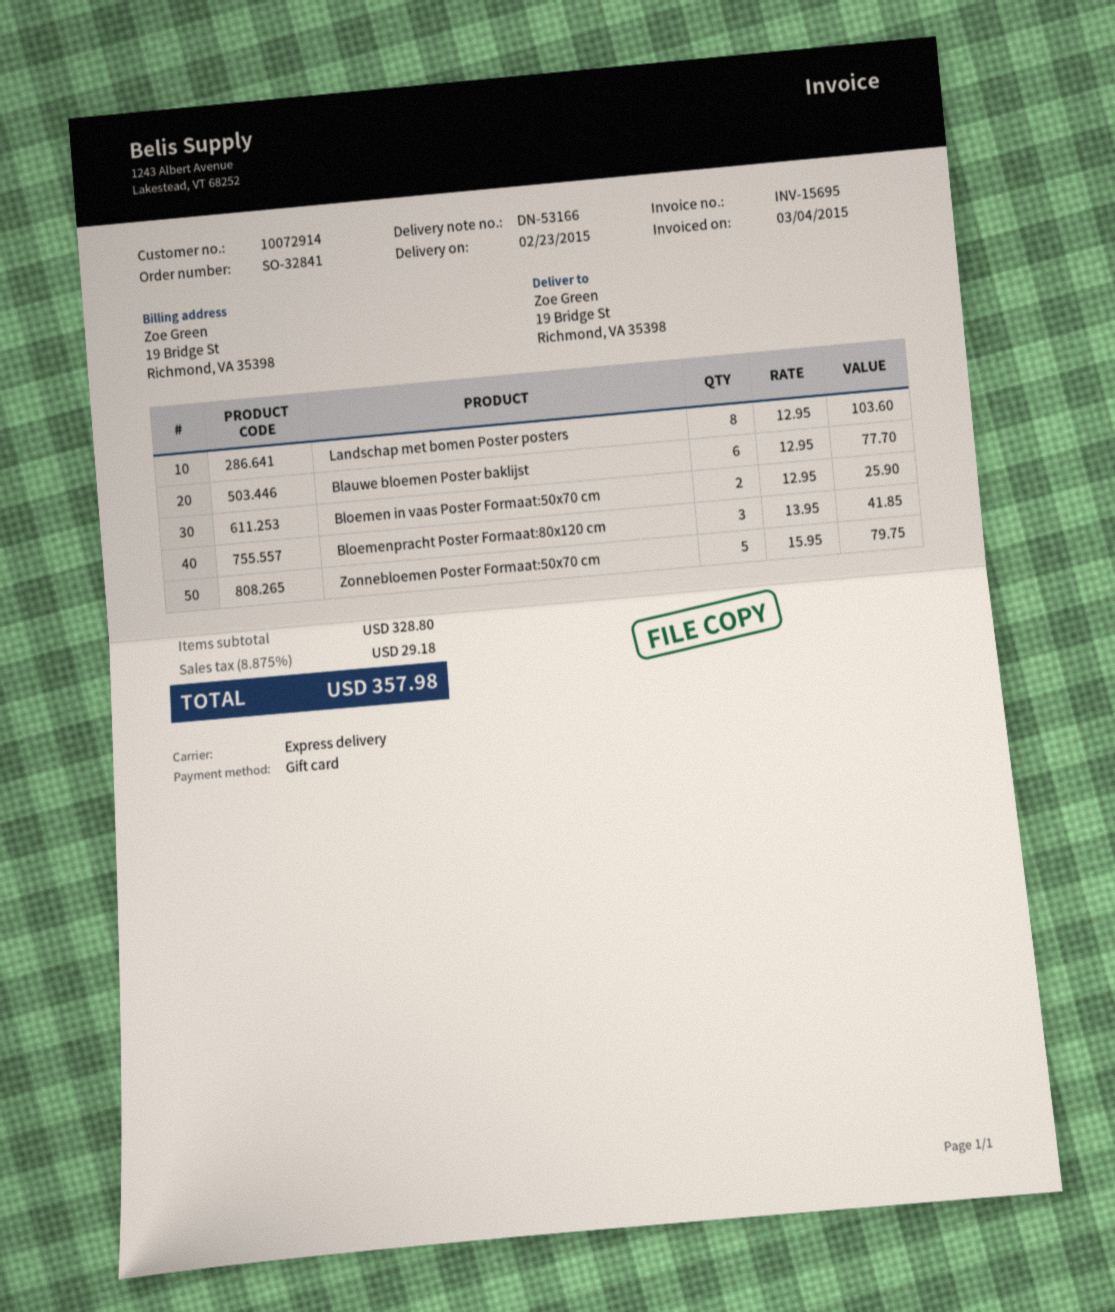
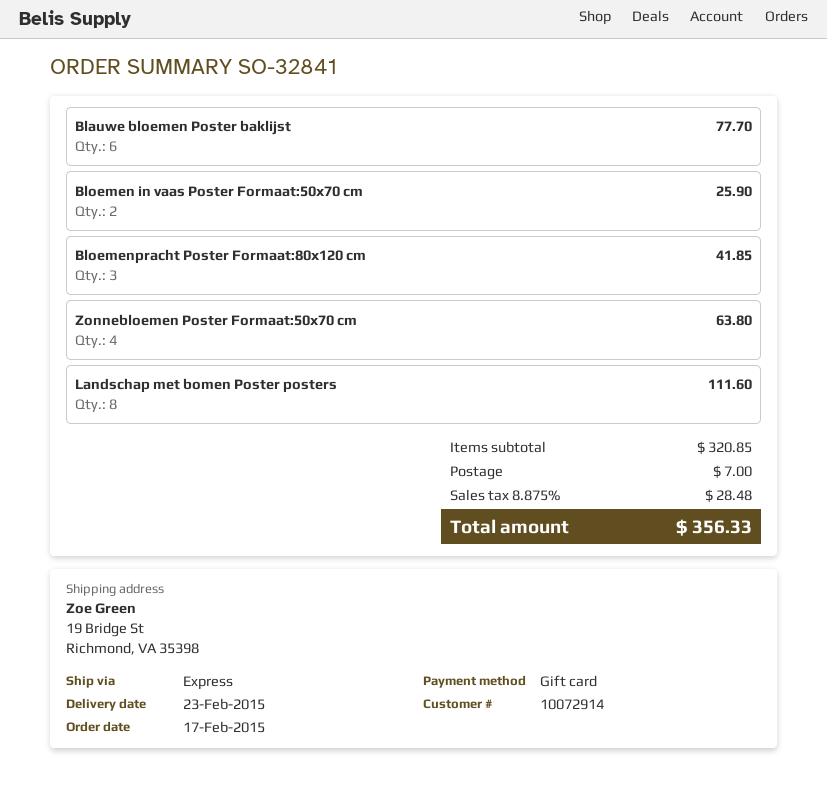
Landschap met bomen Poster posters: 8 for 103.60 -> 8 for 111.60
Zonnebloemen Poster Formaat:50x70 cm: 5 for 79.75 -> 4 for 63.80
subtotal: 328.80 -> 320.85
shipping: none -> 7.00
tax: 8.875% = 29.18 -> 8.875% = 28.48
total: 357.98 -> 356.33

